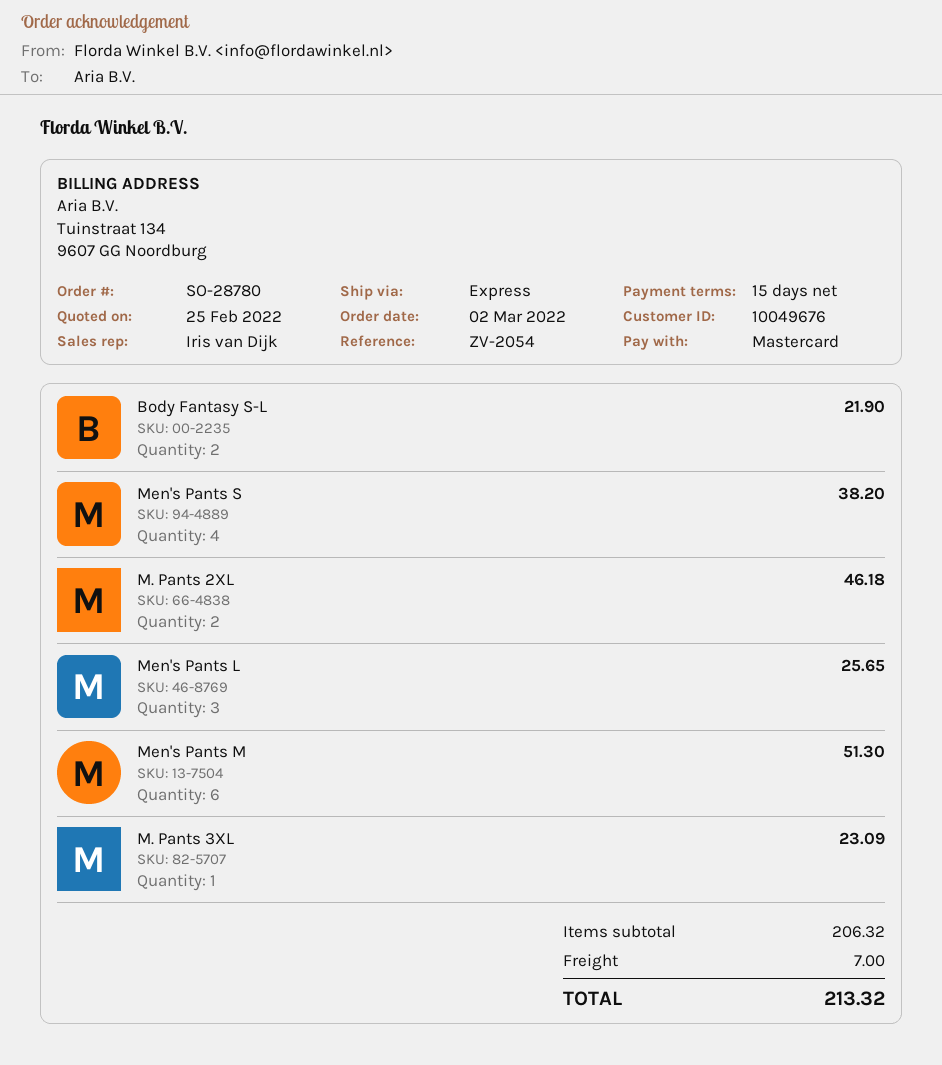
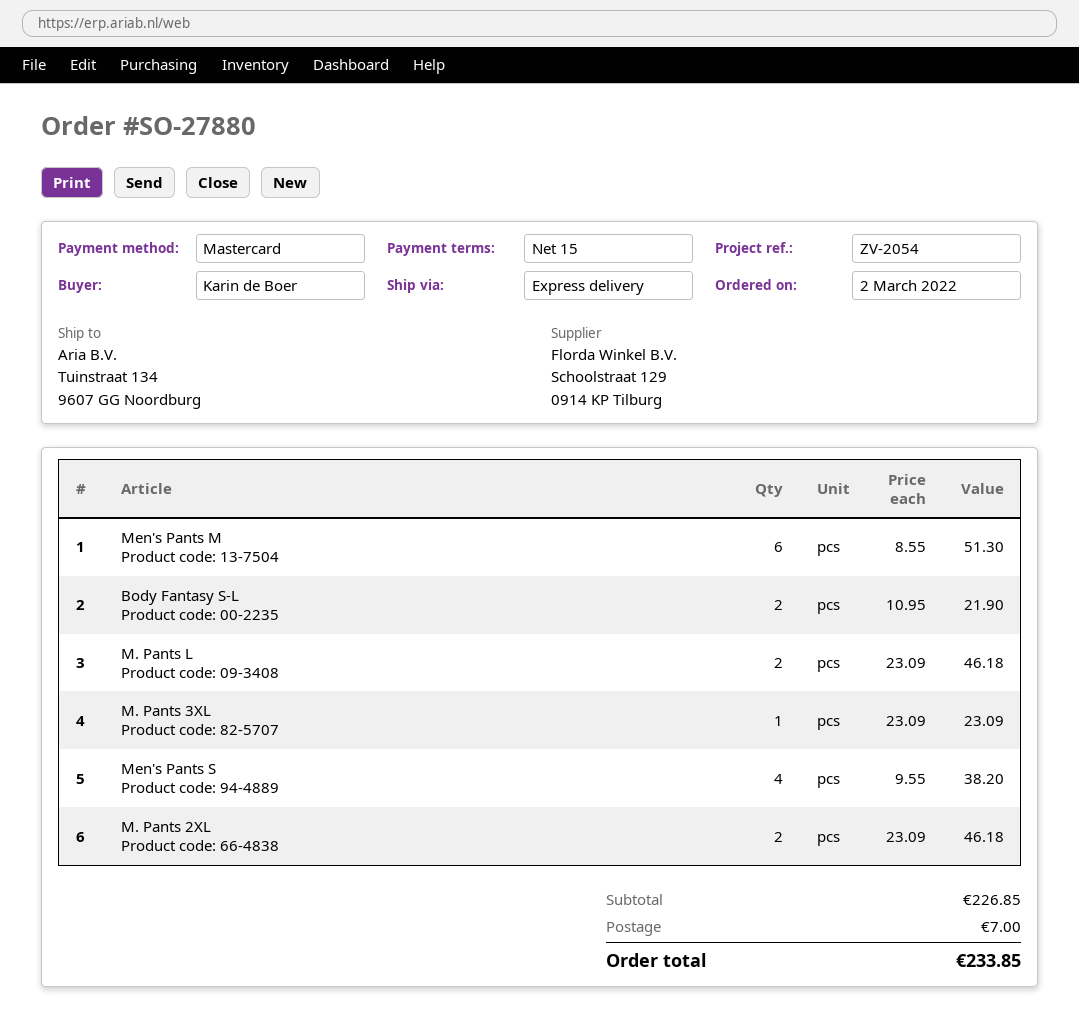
order number: SO-28780 -> SO-27880
Men's Pants L: 3 for 25.65 -> none
M. Pants L: none -> 2 for 46.18
subtotal: 206.32 -> 226.85
total: 213.32 -> 233.85

